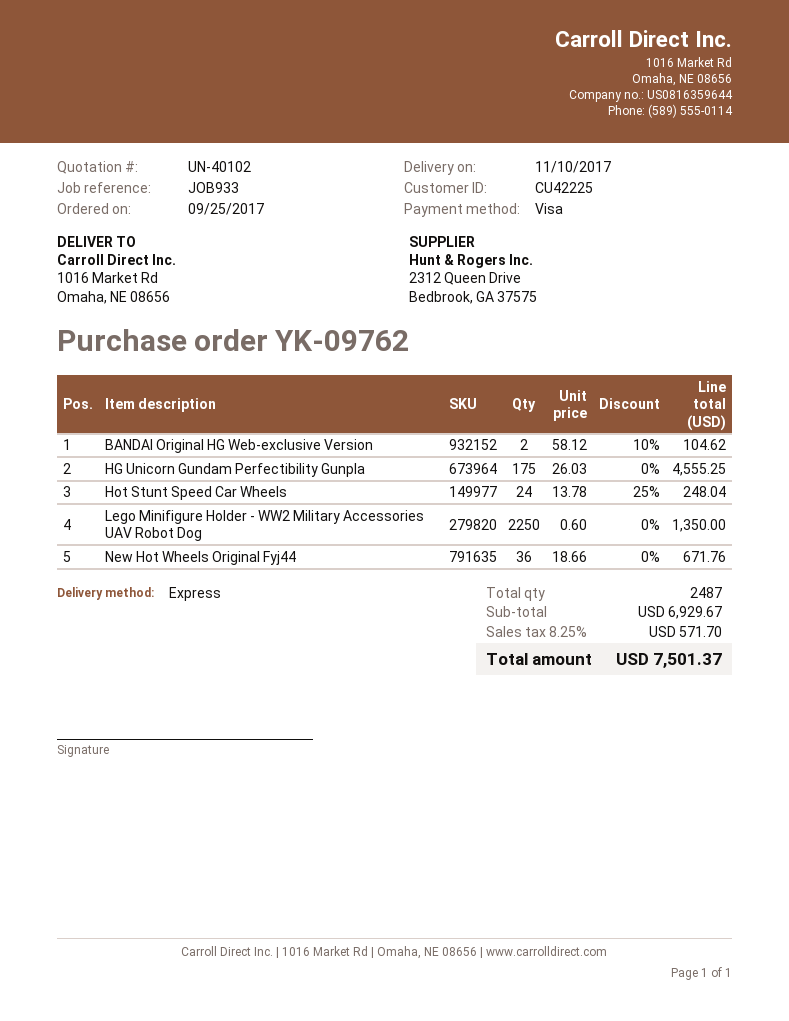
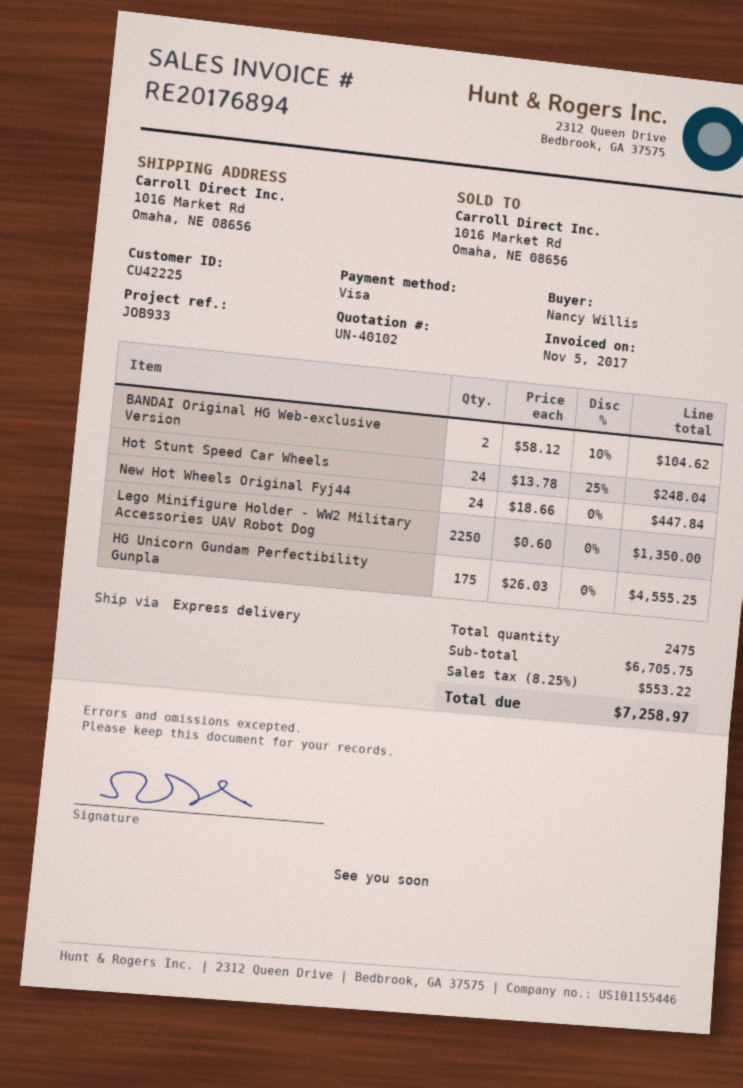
New Hot Wheels Original Fyj44: 36 x 18.66 = 671.76 -> 24 x 18.66 = 447.84
total quantity: 2487 -> 2475
subtotal: 6929.67 -> 6705.75
tax: 8.25% = 571.70 -> 8.25% = 553.22
total: 7501.37 -> 7258.97

